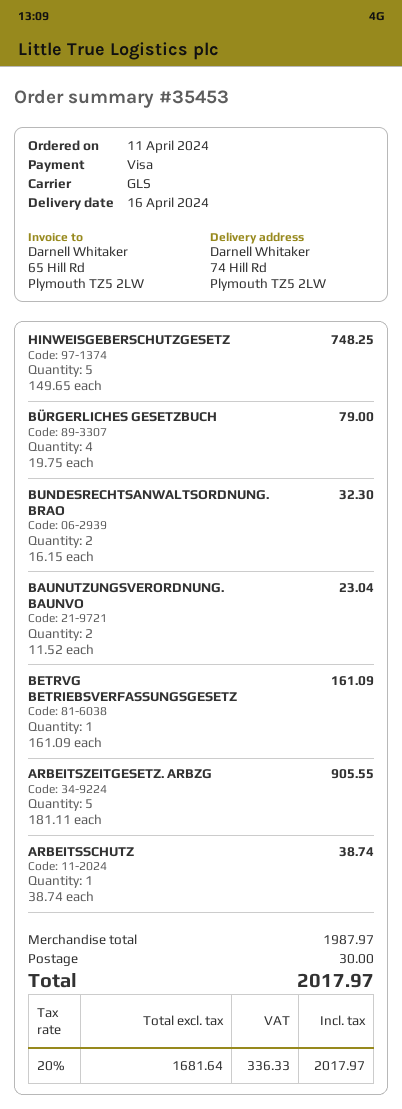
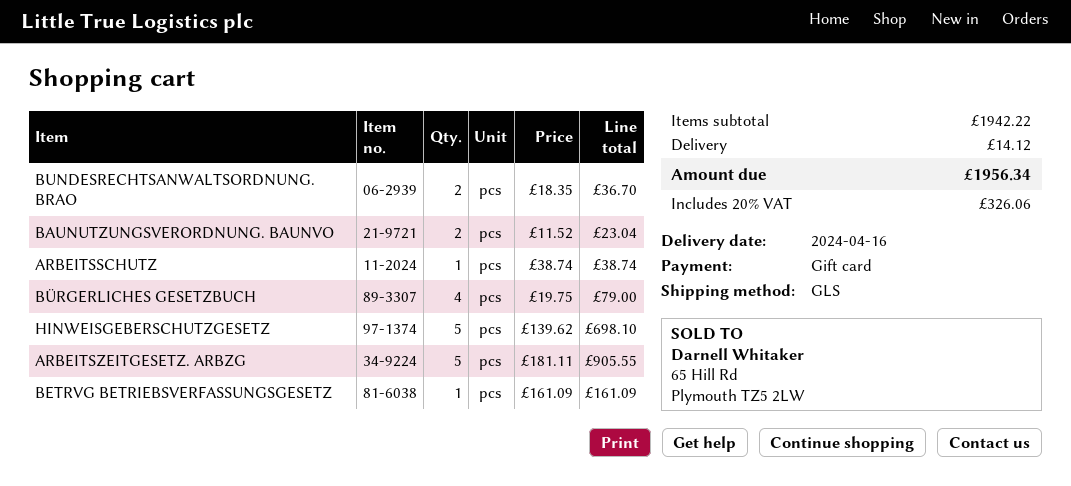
payment method: Visa -> gift card
HINWEISGEBERSCHUTZGESETZ: 5 x 149.65 = 748.25 -> 5 x 139.62 = 698.10
BUNDESRECHTSANWALTSORDNUNG. BRAO: 2 x 16.15 = 32.30 -> 2 x 18.35 = 36.70
subtotal: 1987.97 -> 1942.22
shipping: 30.00 -> 14.12
tax: 20% = 336.33 -> 20% = 326.06
total: 2017.97 -> 1956.34

